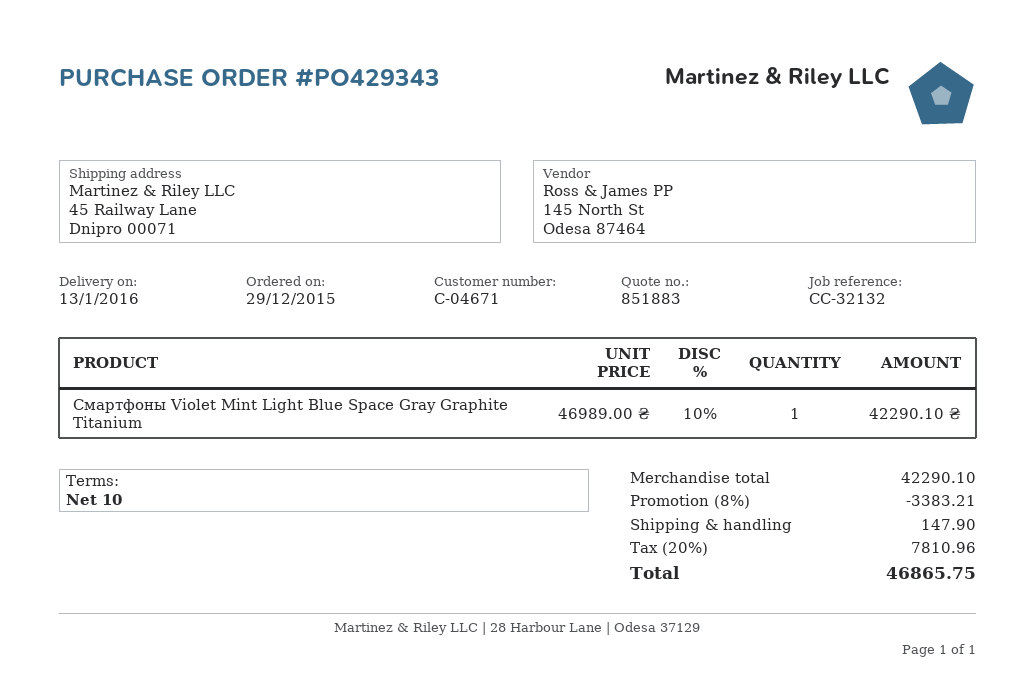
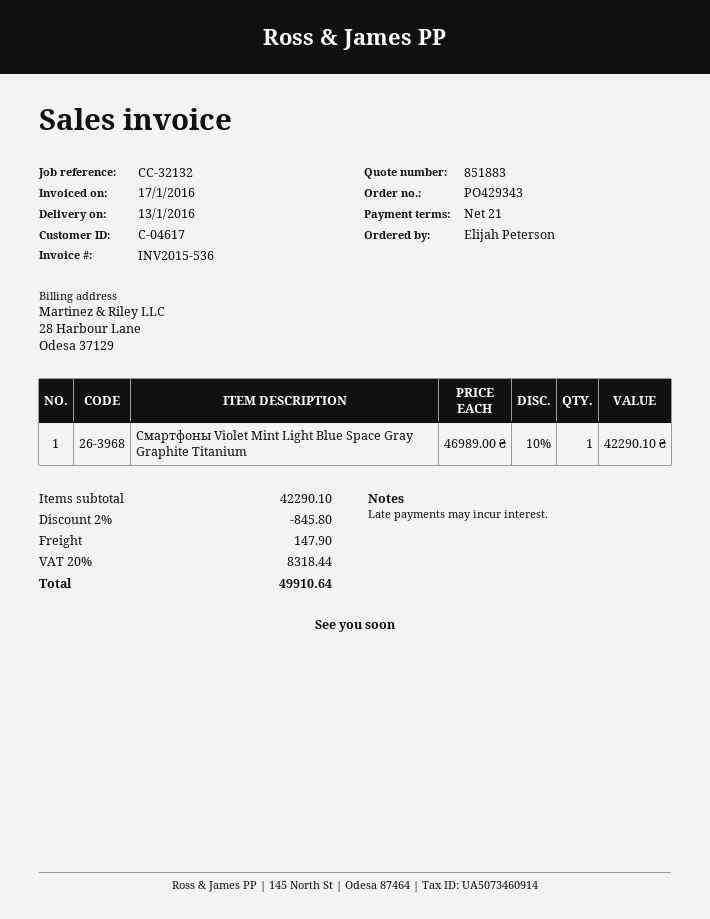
payment terms: 10 days -> 21 days
customer number: C-04671 -> C-04617
discount: 8% = 3383.21 -> 2% = 845.80
tax: 20% = 7810.96 -> 20% = 8318.44
total: 46865.75 -> 49910.64

